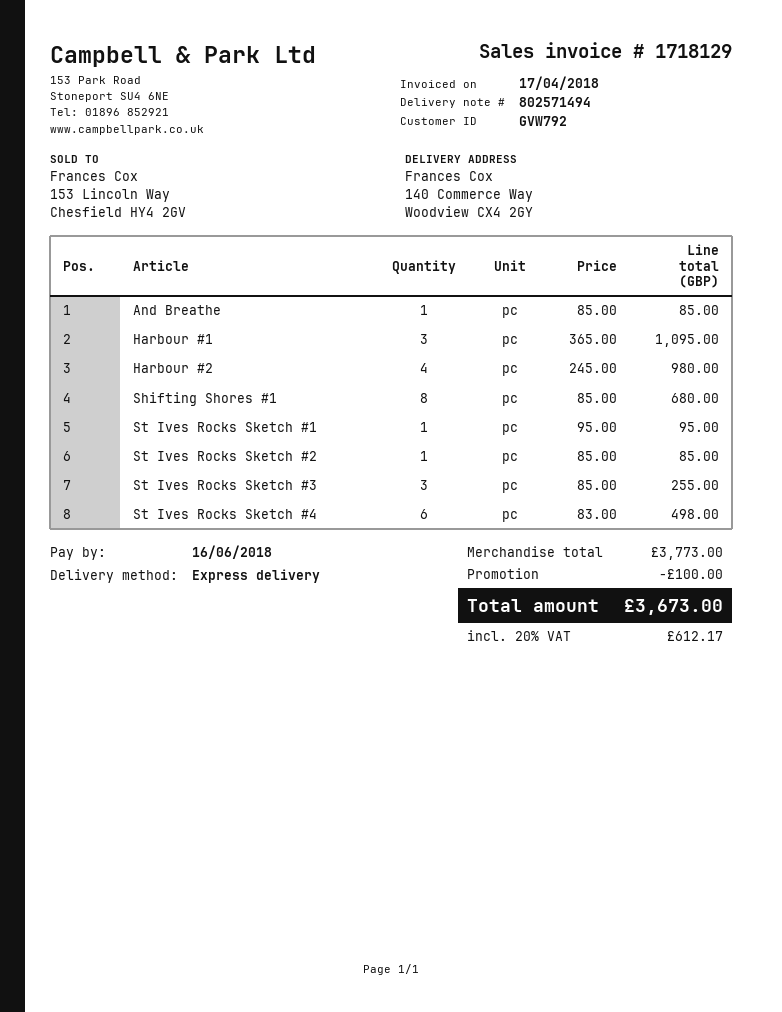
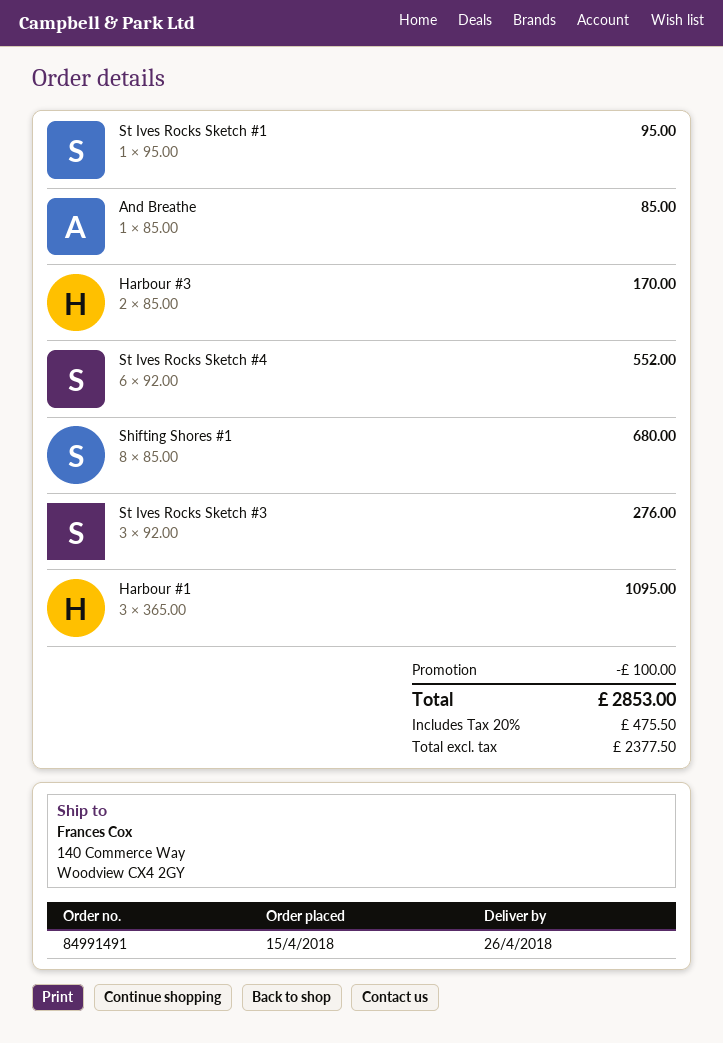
Harbour #2: 4 x 245.00 = 980.00 -> none
St Ives Rocks Sketch #2: 1 x 85.00 = 85.00 -> none
St Ives Rocks Sketch #3: 3 x 85.00 = 255.00 -> 3 x 92.00 = 276.00
St Ives Rocks Sketch #4: 6 x 83.00 = 498.00 -> 6 x 92.00 = 552.00
Harbour #3: none -> 2 x 85.00 = 170.00
tax: 20% = 612.17 -> 20% = 475.50
total: 3673.00 -> 2853.00

